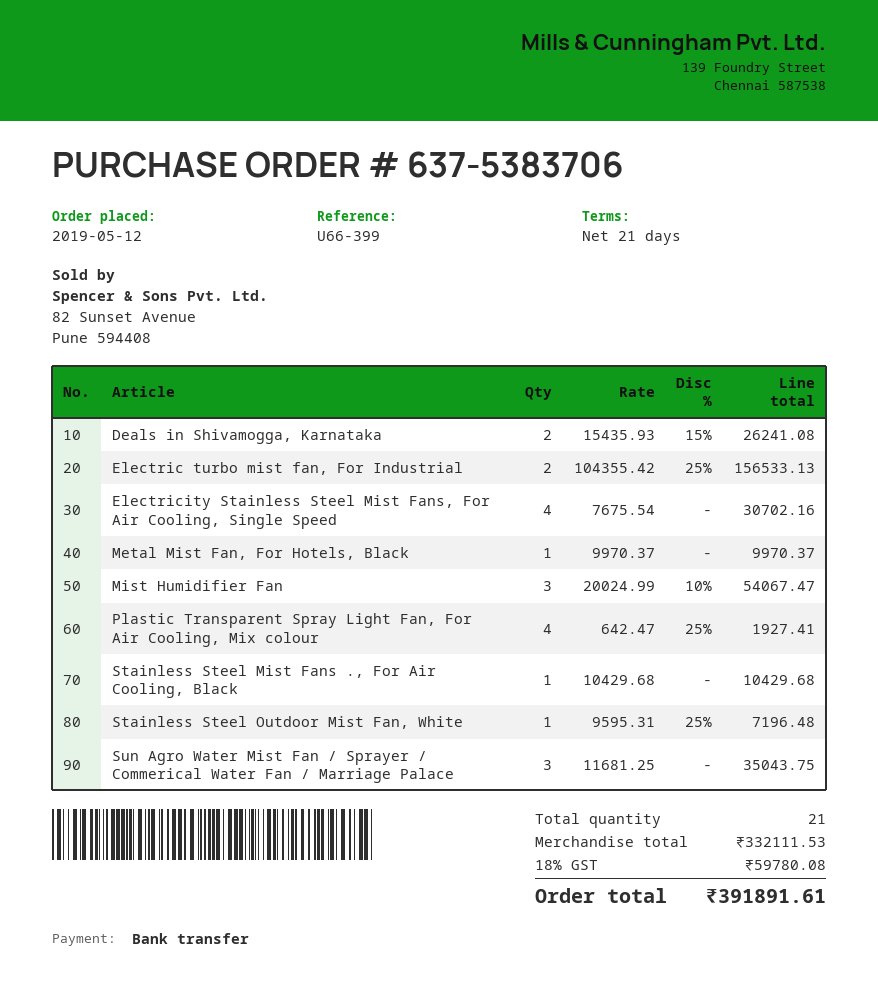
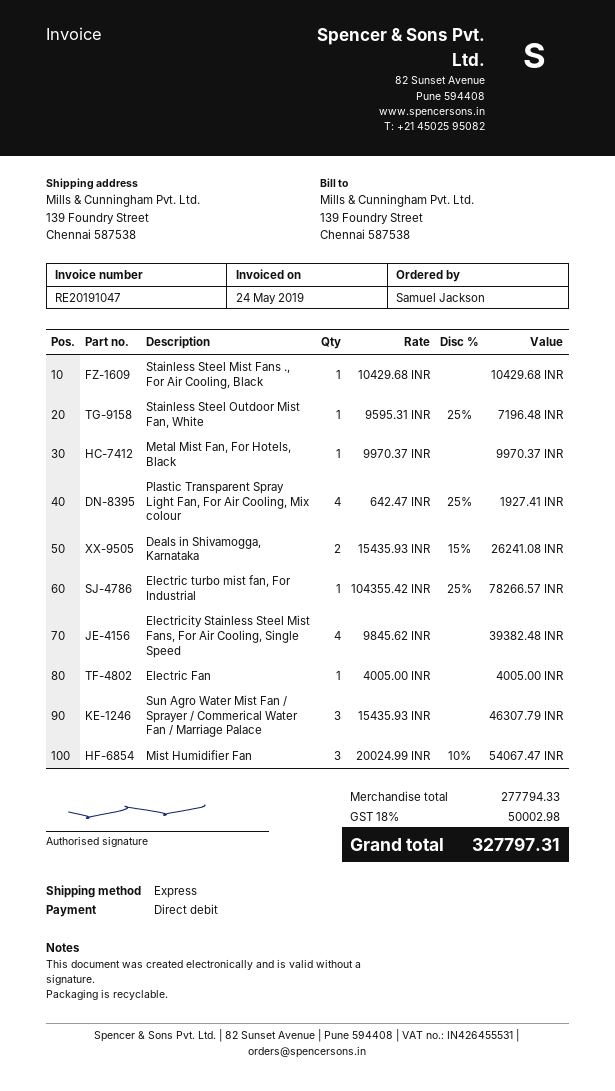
payment method: bank transfer -> direct debit
Electric turbo mist fan, For Industrial: 2 x 104355.42 - 25% = 156533.13 -> 1 x 104355.42 - 25% = 78266.57
Electricity Stainless Steel Mist Fans, For Air Cooling, Single Speed: 4 x 7675.54 = 30702.16 -> 4 x 9845.62 = 39382.48
Sun Agro Water Mist Fan / Sprayer / Commerical Water Fan / Marriage Palace: 3 x 11681.25 = 35043.75 -> 3 x 15435.93 = 46307.79
Electric Fan: none -> 1 x 4005.00 = 4005.00
subtotal: 332111.53 -> 277794.33
tax: 18% = 59780.08 -> 18% = 50002.98
total: 391891.61 -> 327797.31

